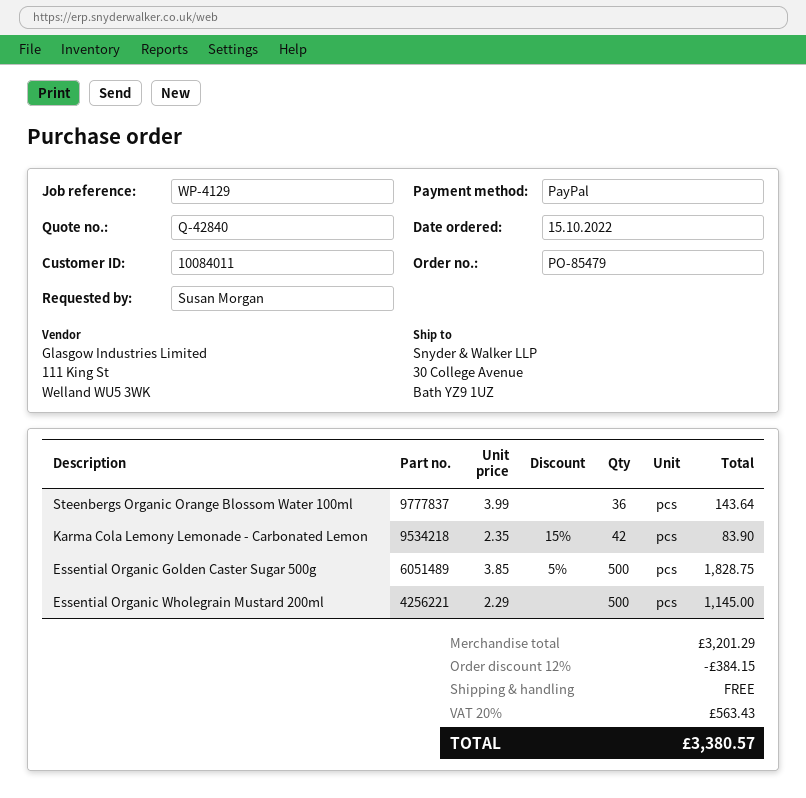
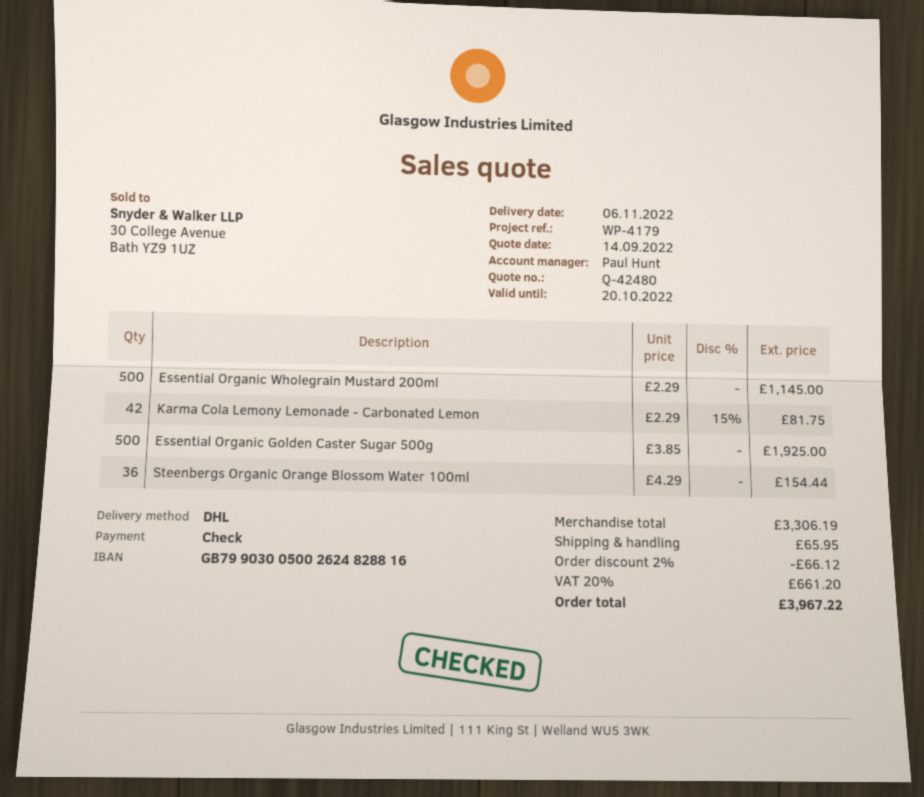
quote number: Q-42840 -> Q-42480
reference: WP-4129 -> WP-4179
payment method: PayPal -> cheque
Steenbergs Organic Orange Blossom Water 100ml: 36 x 3.99 = 143.64 -> 36 x 4.29 = 154.44
Karma Cola Lemony Lemonade - Carbonated Lemon: 42 x 2.35 - 15% = 83.90 -> 42 x 2.29 - 15% = 81.75
Essential Organic Golden Caster Sugar 500g: 500 x 3.85 - 5% = 1828.75 -> 500 x 3.85 = 1925.00
subtotal: 3201.29 -> 3306.19
discount: 12% = 384.15 -> 2% = 66.12
shipping: 0.00 -> 65.95
tax: 20% = 563.43 -> 20% = 661.20
total: 3380.57 -> 3967.22

